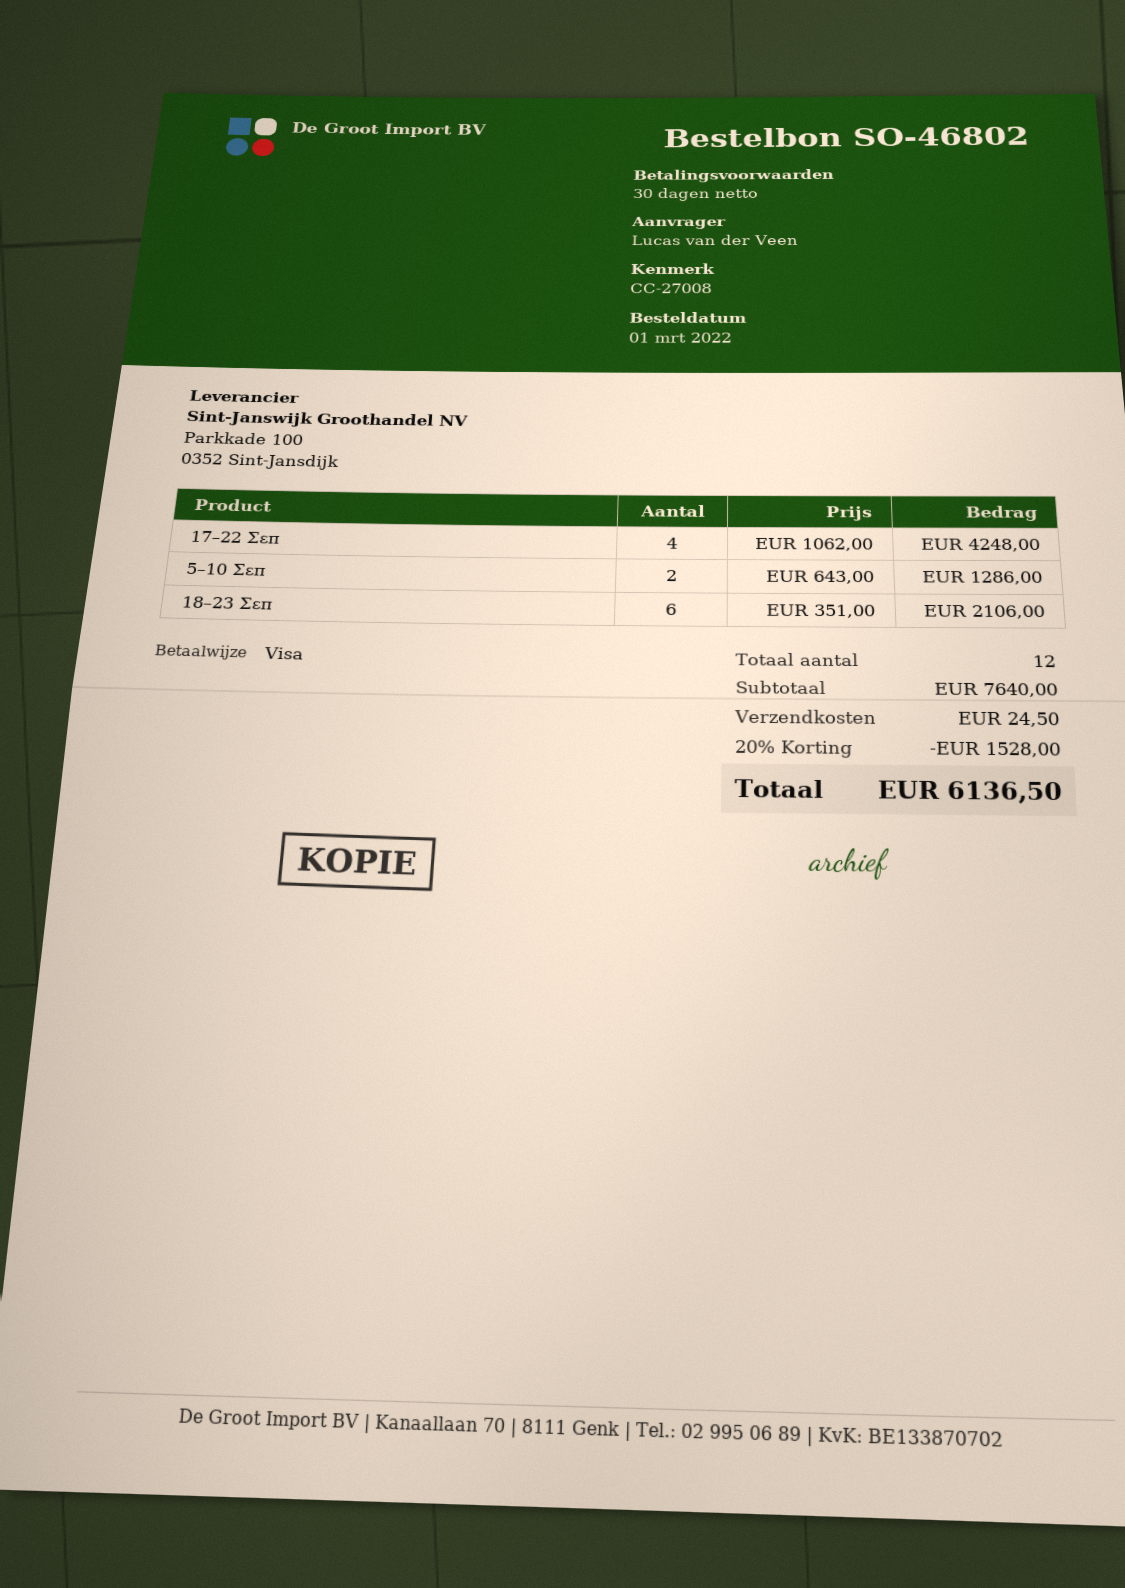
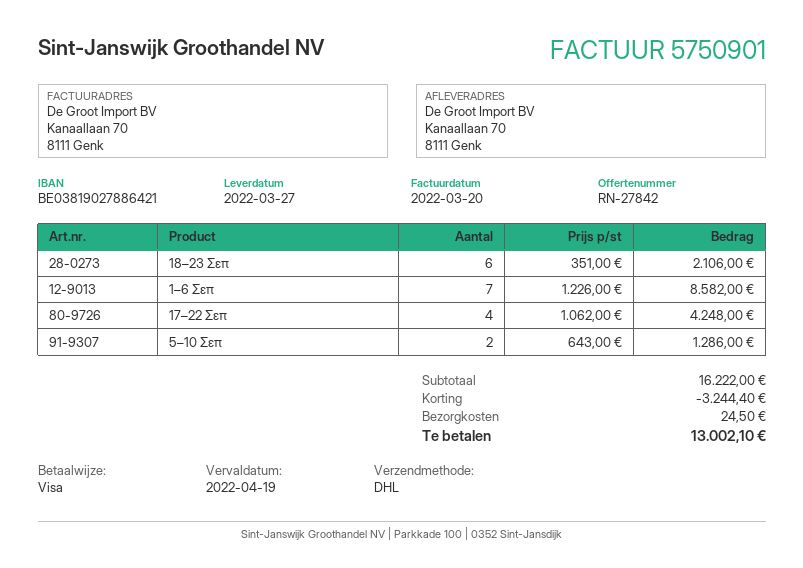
1–6 Σεπ: none -> 7 x 1226.00 = 8582.00
subtotal: 7640.00 -> 16222.00
discount: 1528.00 -> 3244.40
total: 6136.50 -> 13002.10

